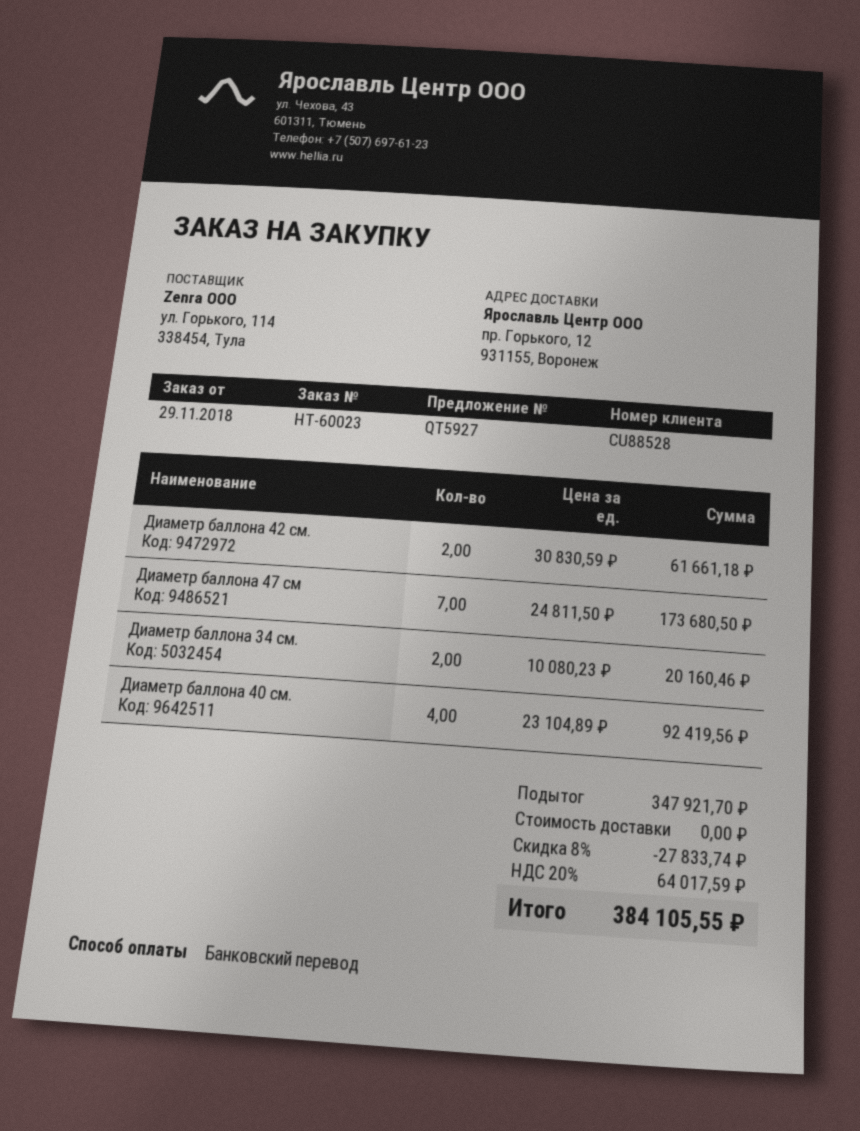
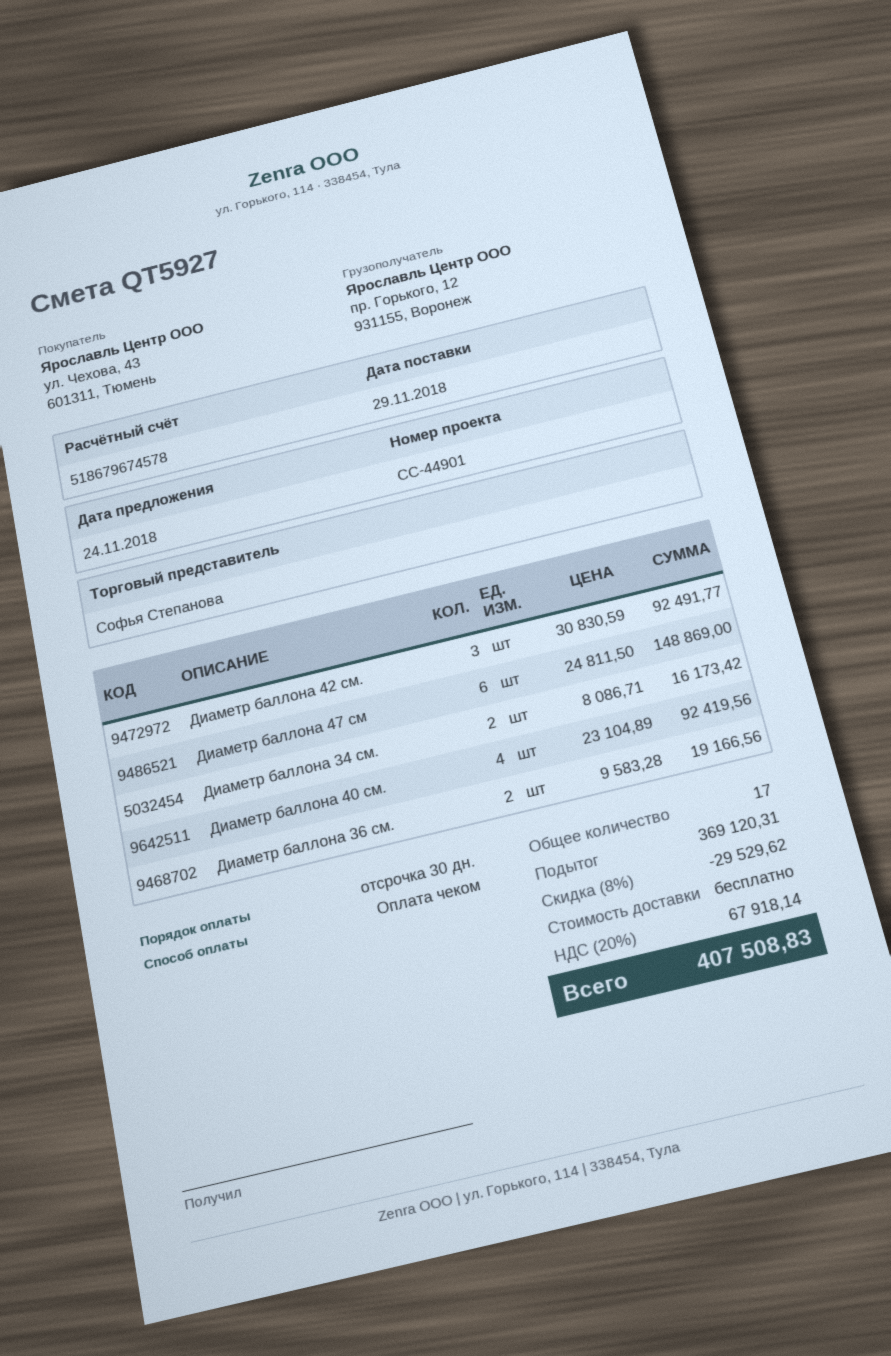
payment method: bank transfer -> cheque
Диаметр баллона 42 см.: 2 x 30830.59 = 61661.18 -> 3 x 30830.59 = 92491.77
Диаметр баллона 47 см: 7 x 24811.50 = 173680.50 -> 6 x 24811.50 = 148869.00
Диаметр баллона 34 см.: 2 x 10080.23 = 20160.46 -> 2 x 8086.71 = 16173.42
Диаметр баллона 36 см.: none -> 2 x 9583.28 = 19166.56
subtotal: 347921.70 -> 369120.31
discount: 8% = 27833.74 -> 8% = 29529.62
tax: 20% = 64017.59 -> 20% = 67918.14
total: 384105.55 -> 407508.83

